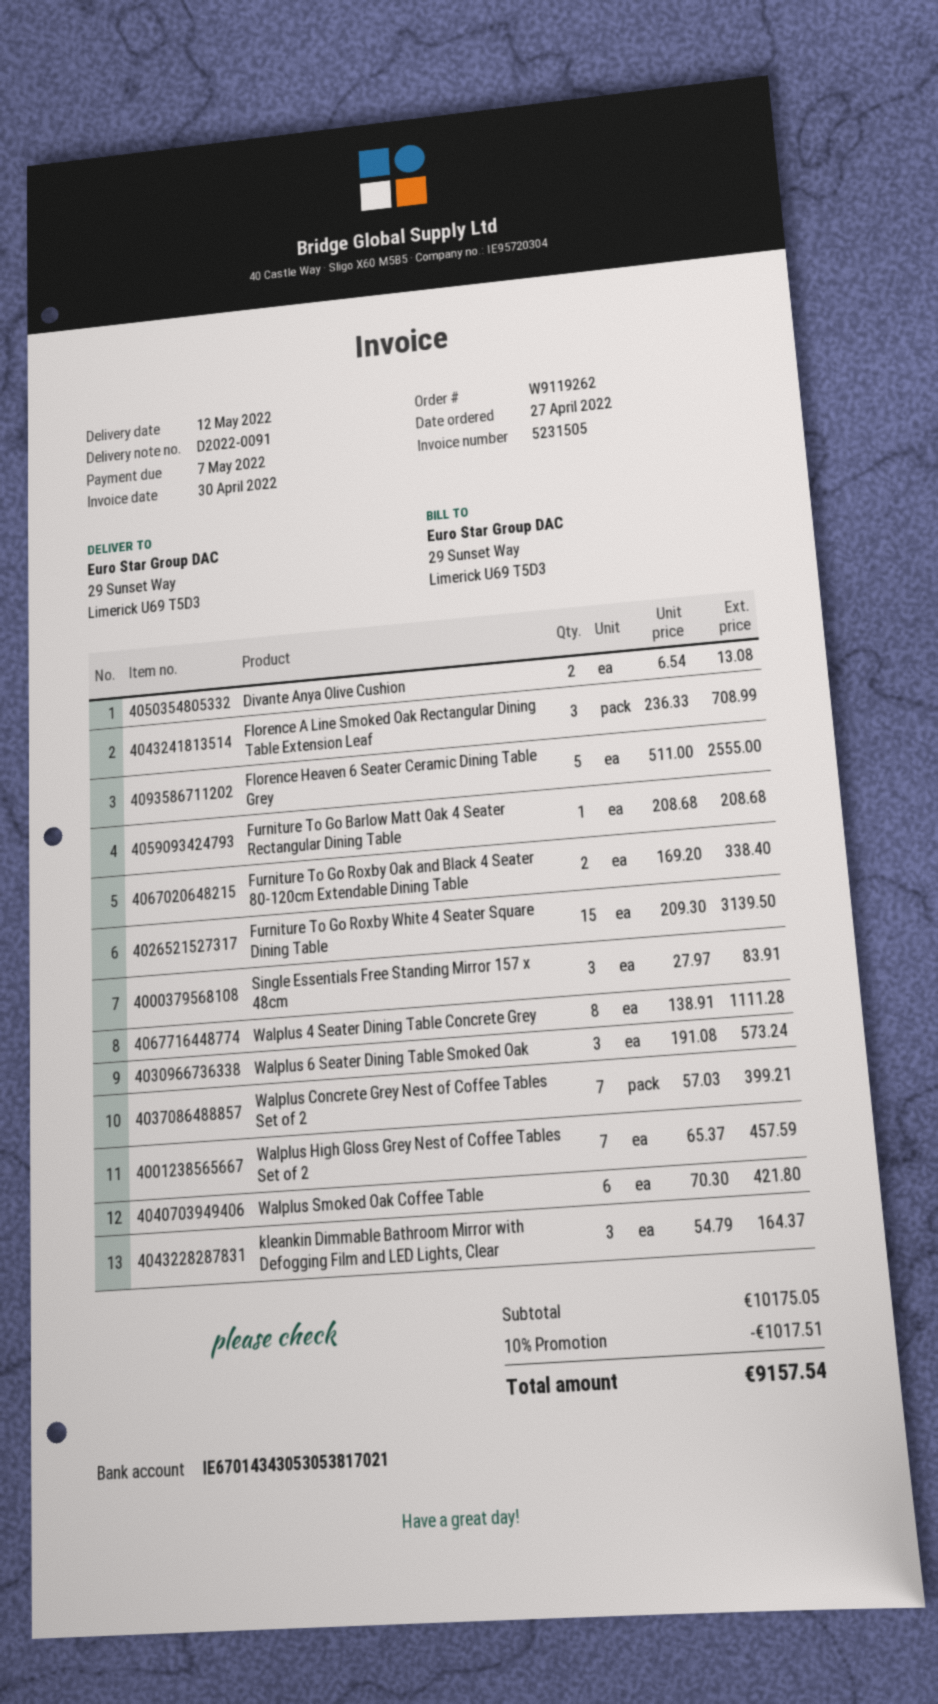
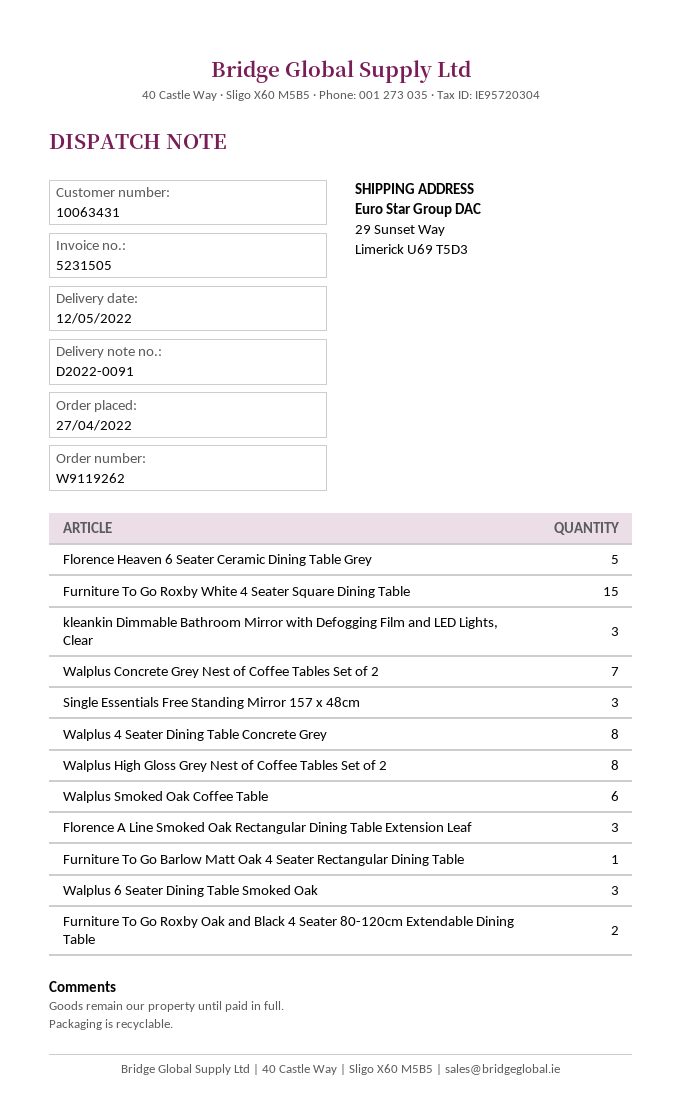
Divante Anya Olive Cushion: 2 -> none
Walplus High Gloss Grey Nest of Coffee Tables Set of 2: 7 -> 8

